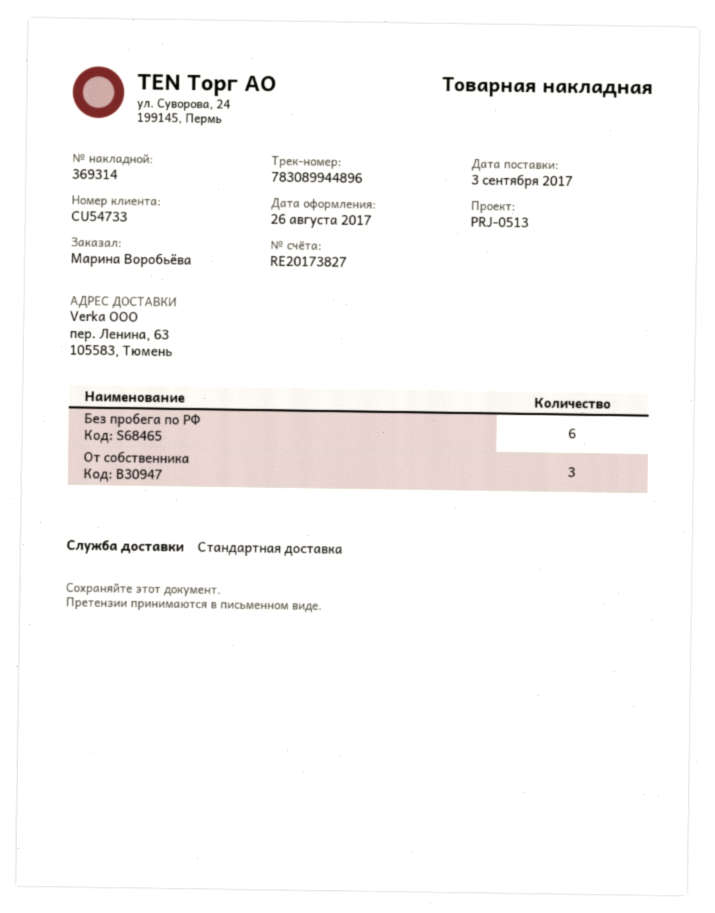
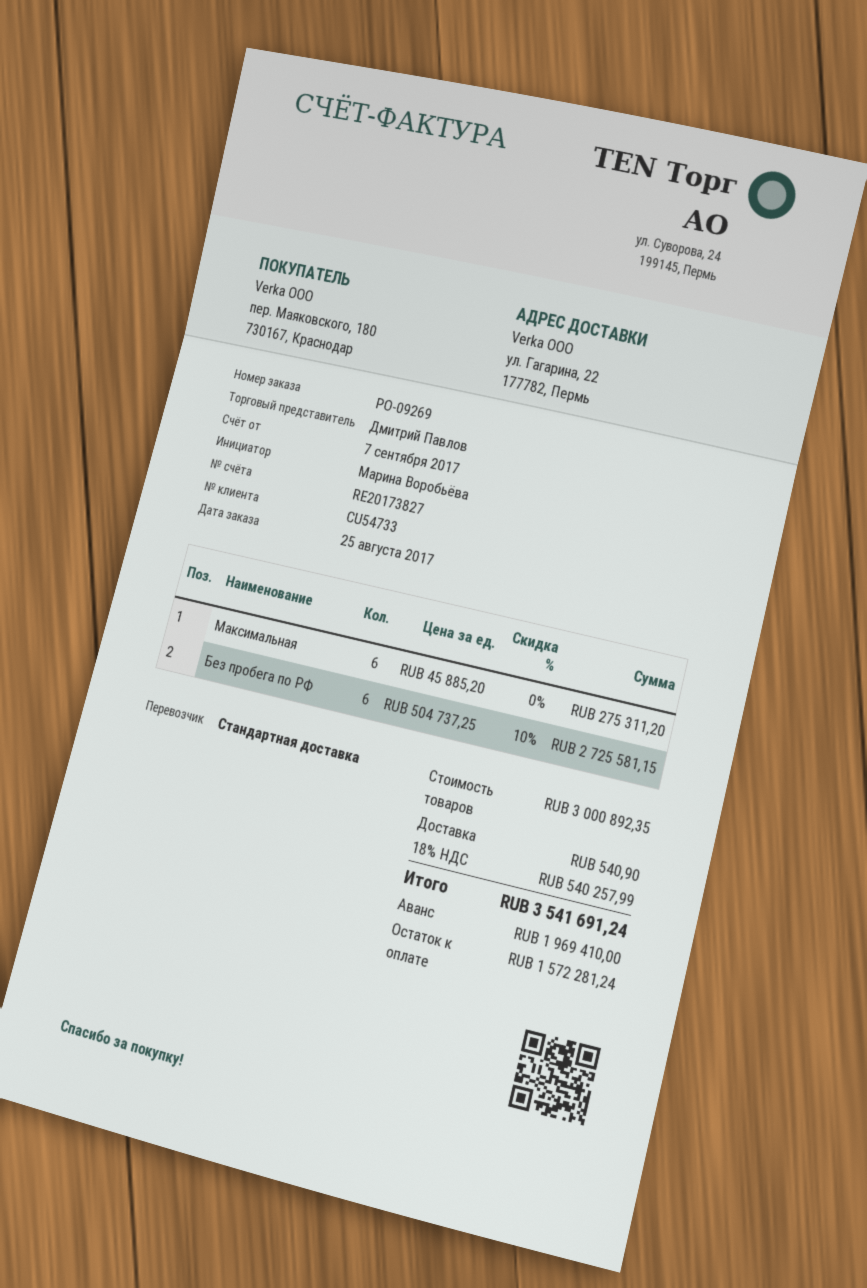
order date: 2017-08-26 -> 2017-08-25
ship to: пер. Ленина, 63, 105583, Тюмень -> ул. Гагарина, 22, 177782, Пермь
От собственника: 3 -> none
Максимальная: none -> 6

